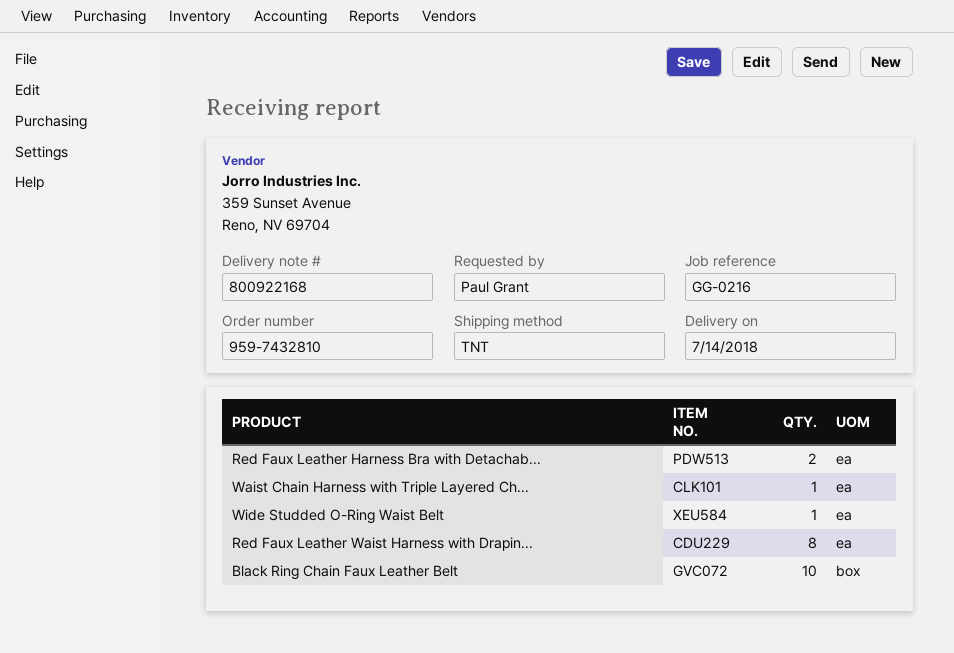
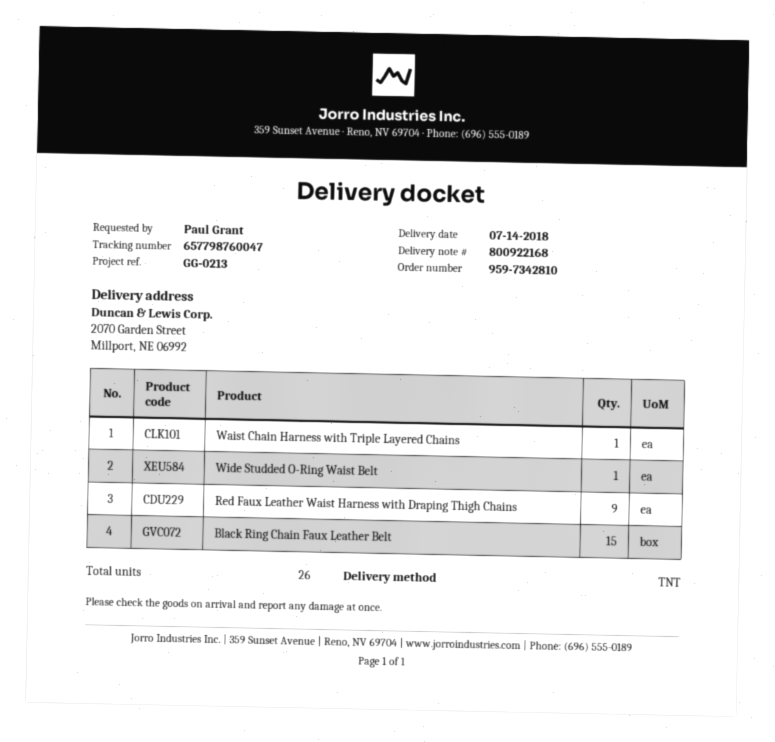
order number: 959-7432810 -> 959-7342810
reference: GG-0216 -> GG-0213
Red Faux Leather Harness Bra with Detachab...: 2 -> none
Red Faux Leather Waist Harness with Drapin...: 8 -> 9
Black Ring Chain Faux Leather Belt: 10 -> 15

